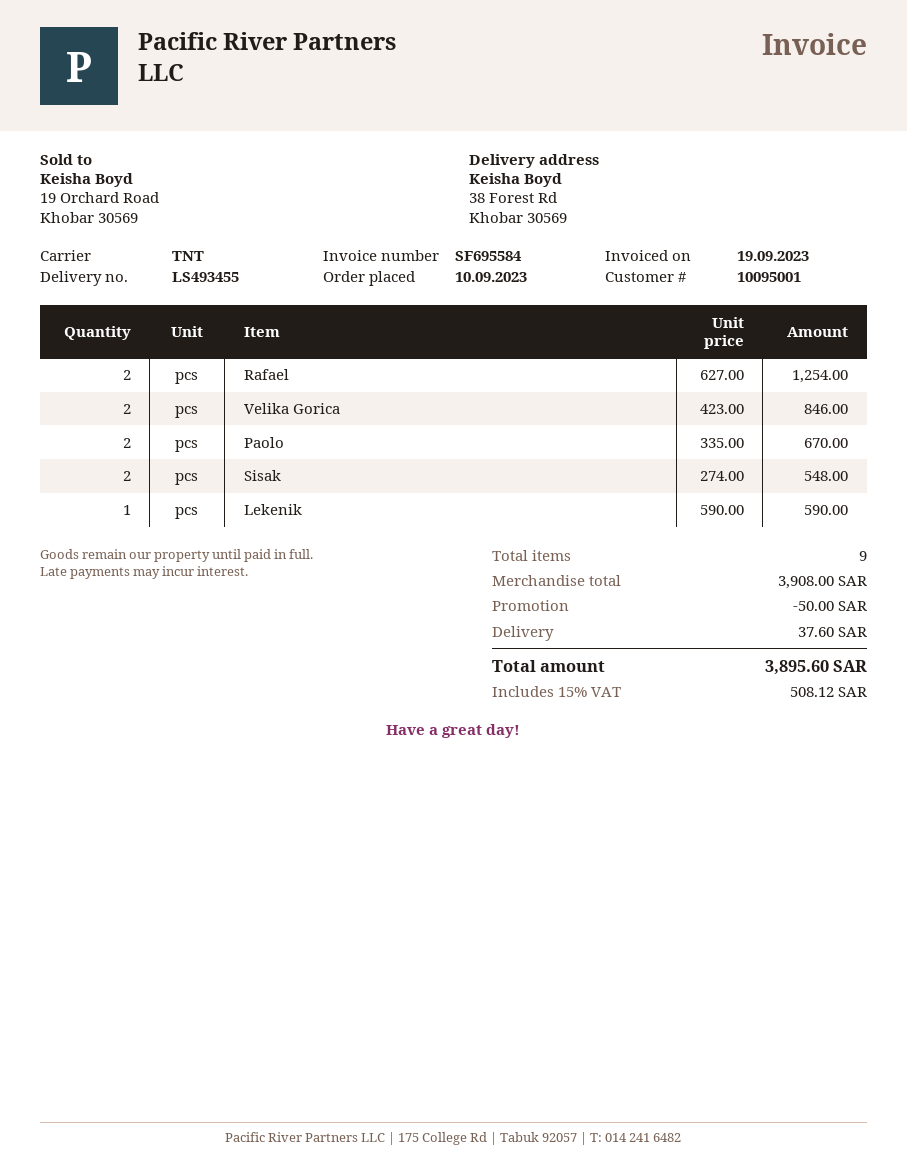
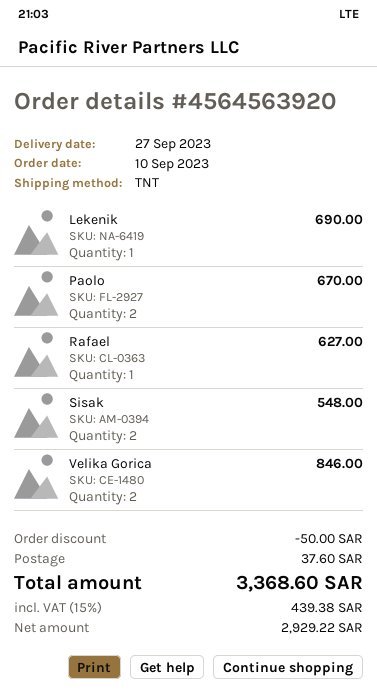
Rafael: 2 for 1254.00 -> 1 for 627.00
Lekenik: 1 for 590.00 -> 1 for 690.00
tax: 15% = 508.12 -> 15% = 439.38
total: 3895.60 -> 3368.60

